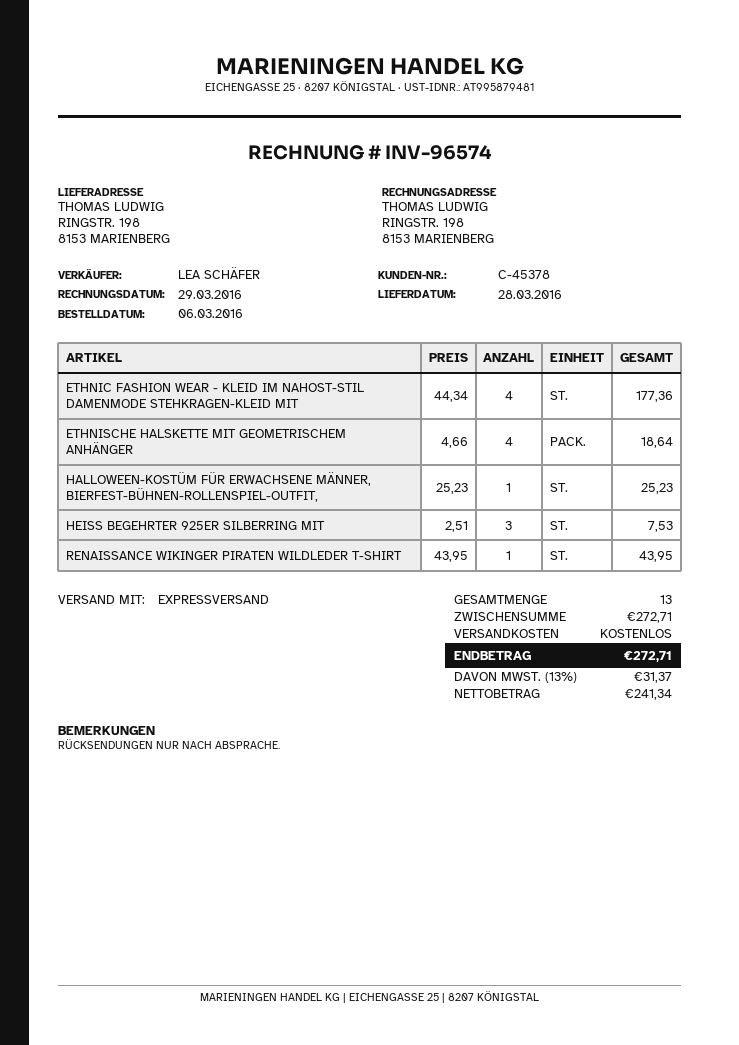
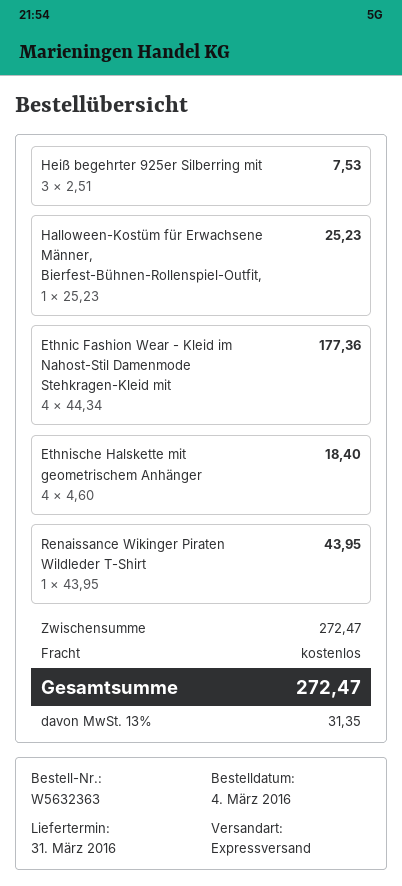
order date: 2016-03-06 -> 2016-03-04
delivery date: 2016-03-28 -> 2016-03-31
ETHNISCHE HALSKETTE MIT GEOMETRISCHEM ANHÄNGER: 4 x 4.66 = 18.64 -> 4 x 4.60 = 18.40
subtotal: 272.71 -> 272.47
tax: 13% = 31.37 -> 13% = 31.35
total: 272.71 -> 272.47

